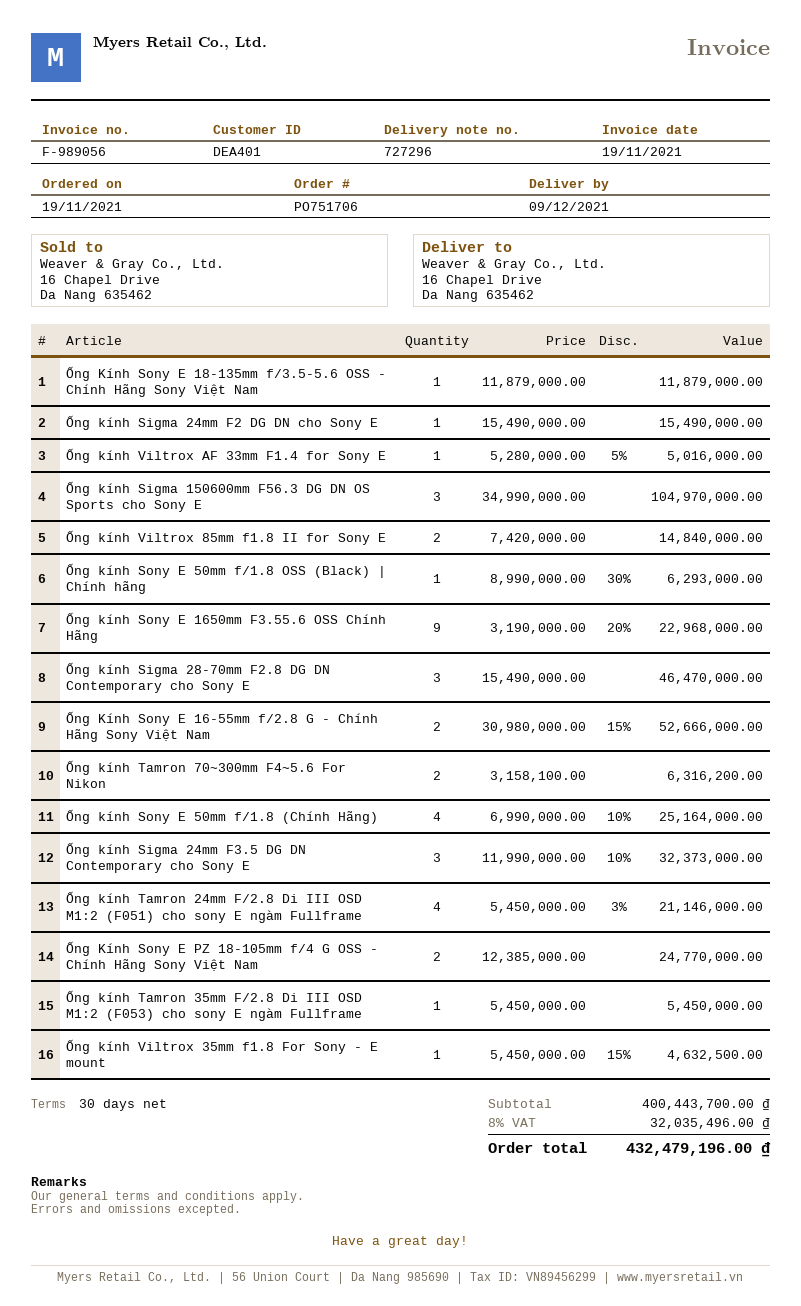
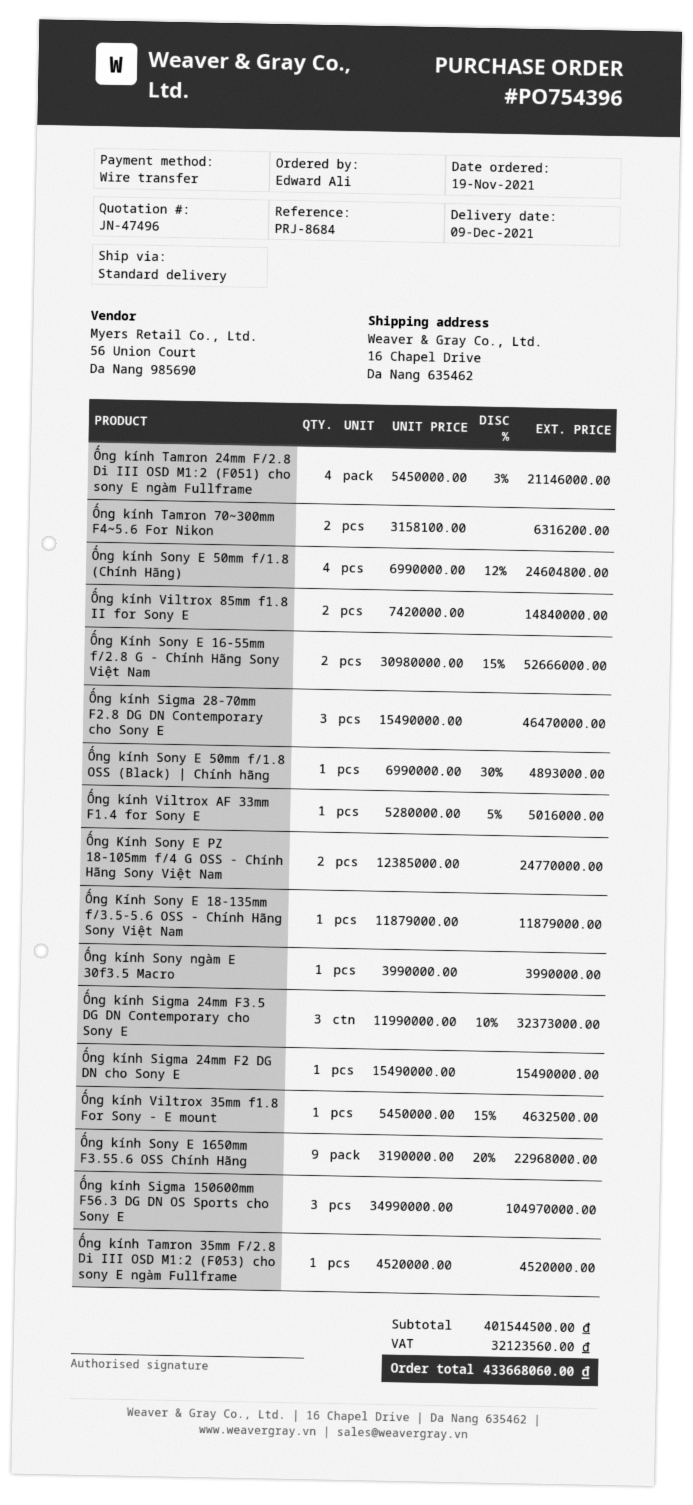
order number: PO751706 -> PO754396
Ống kính Sony E 50mm f/1.8 OSS (Black) | Chính hãng: 1 x 8990000.00 - 30% = 6293000.00 -> 1 x 6990000.00 - 30% = 4893000.00
Ống kính Sony E 50mm f/1.8 (Chính Hãng): 4 x 6990000.00 - 10% = 25164000.00 -> 4 x 6990000.00 - 12% = 24604800.00
Ống kính Tamron 35mm F/2.8 Di III OSD M1:2 (F053) cho sony E ngàm Fullframe: 1 x 5450000.00 = 5450000.00 -> 1 x 4520000.00 = 4520000.00
Ống kính Sony ngàm E 30f3.5 Macro: none -> 1 x 3990000.00 = 3990000.00
subtotal: 400443700.00 -> 401544500.00
tax: 32035496.00 -> 32123560.00
total: 432479196.00 -> 433668060.00

